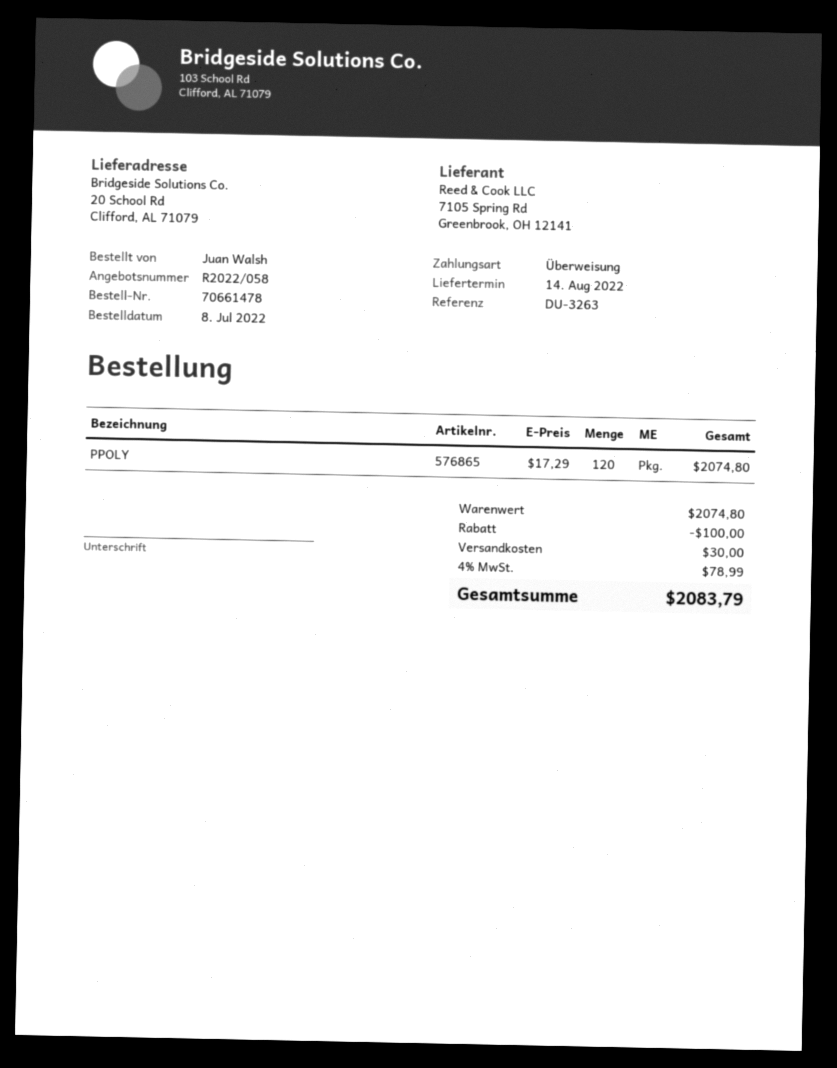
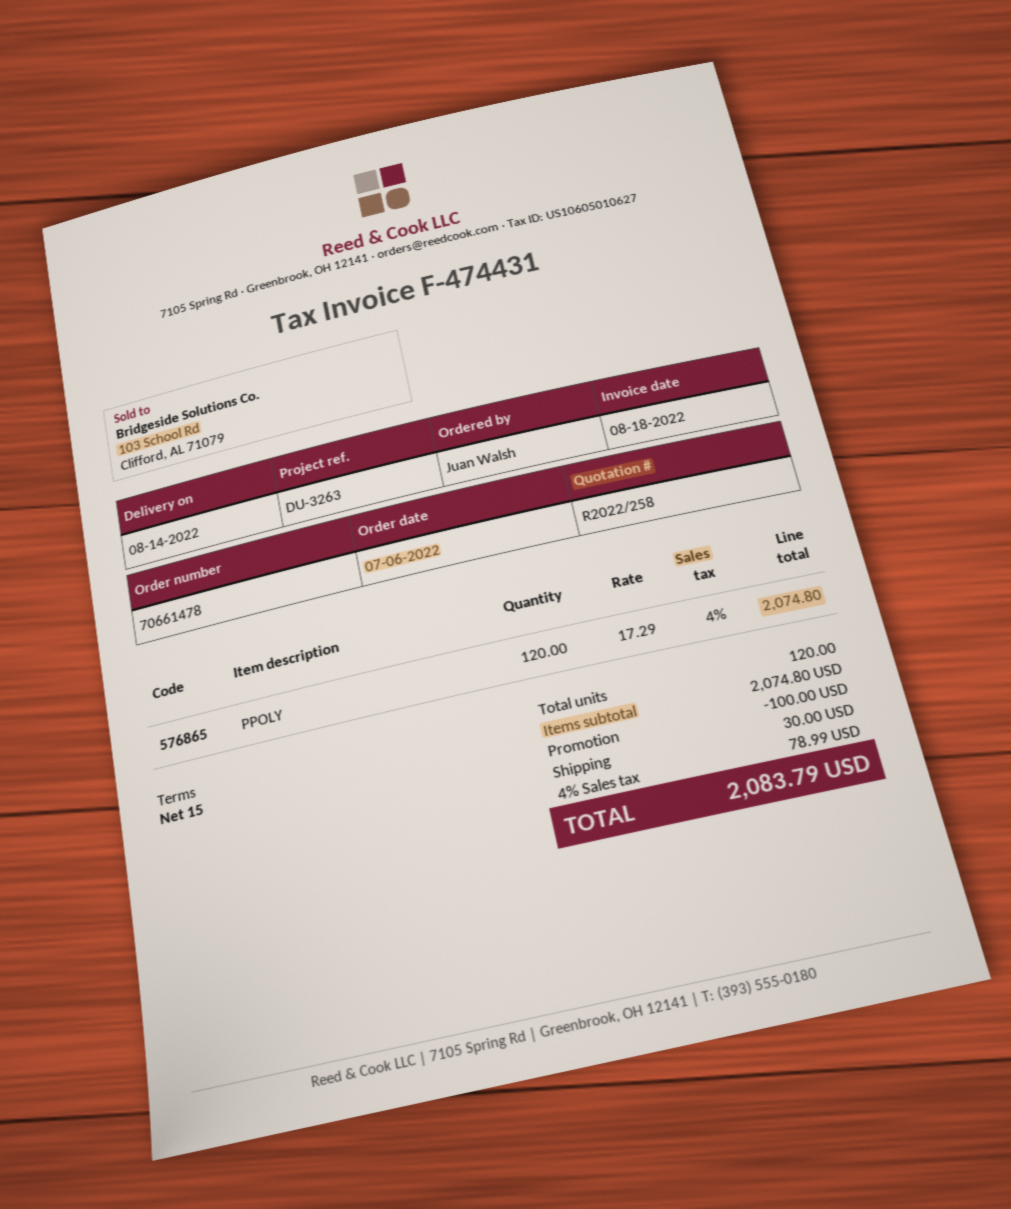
quote number: R2022/058 -> R2022/258
order date: 2022-07-08 -> 2022-07-06

